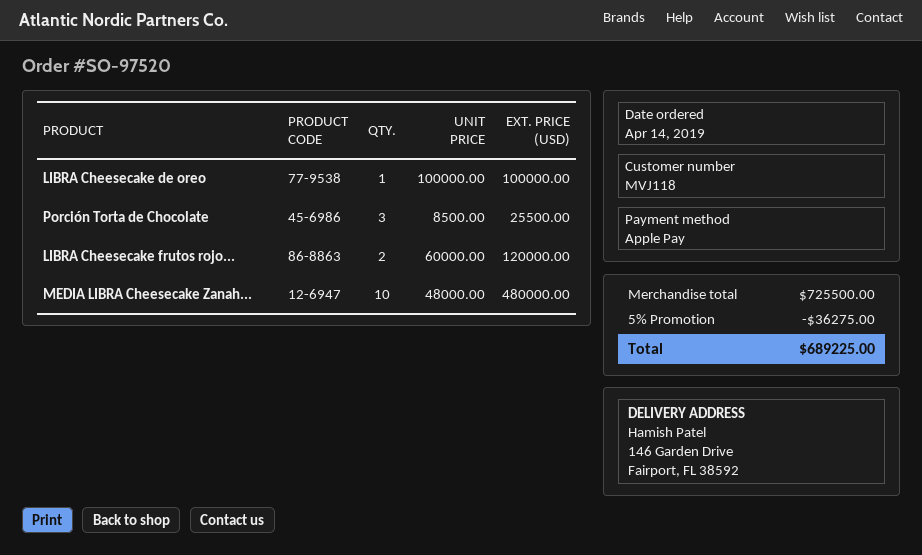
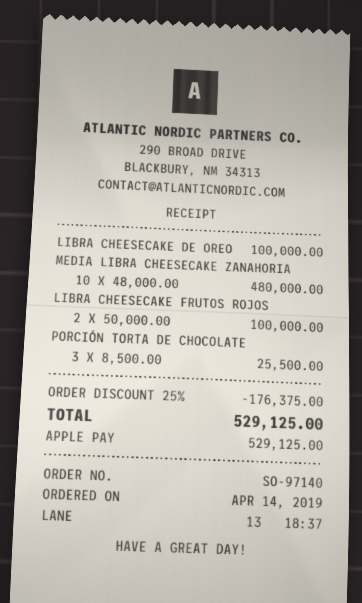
order number: SO-97520 -> SO-97140
LIBRA Cheesecake frutos rojo...: 2 x 60000.00 = 120000.00 -> 2 x 50000.00 = 100000.00
discount: 5% = 36275.00 -> 25% = 176375.00
total: 689225.00 -> 529125.00

